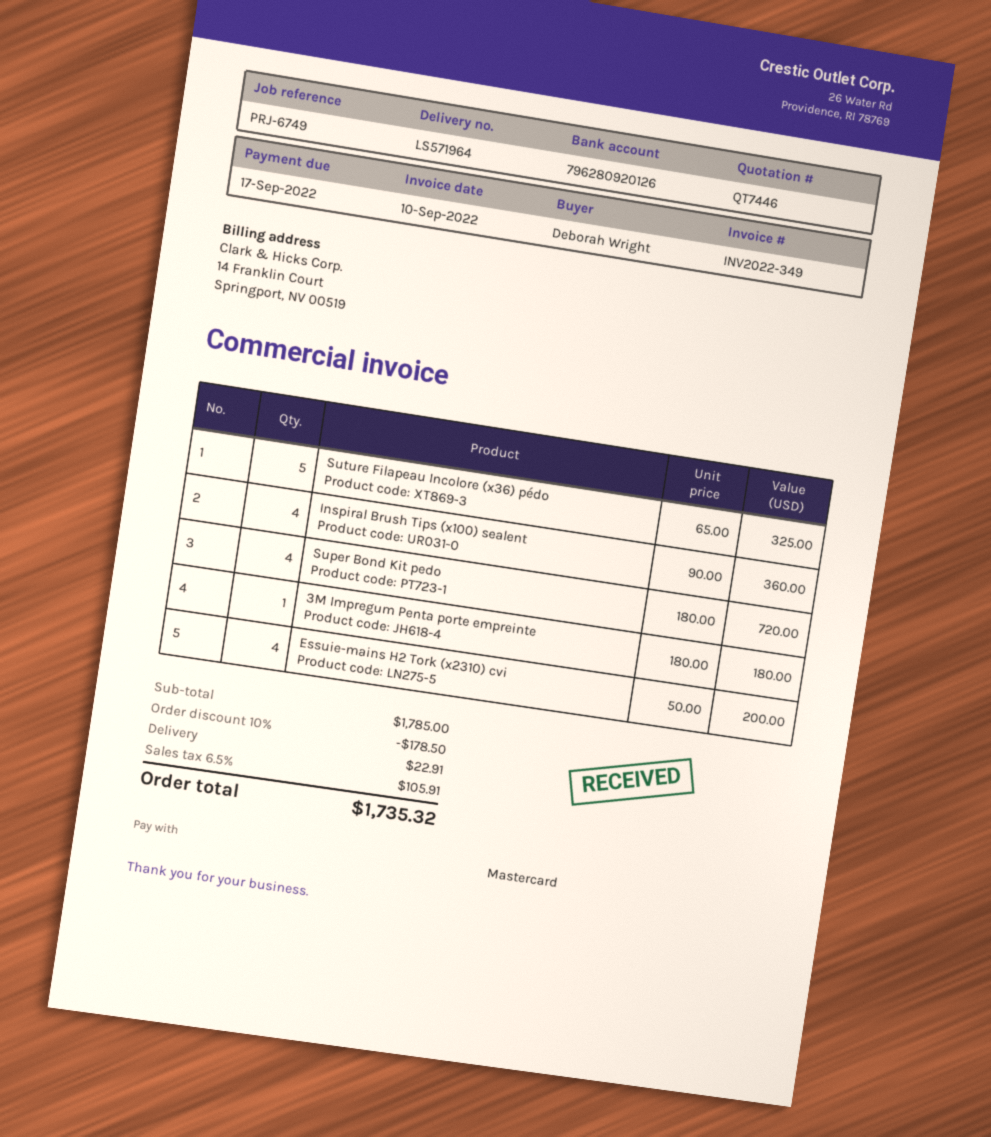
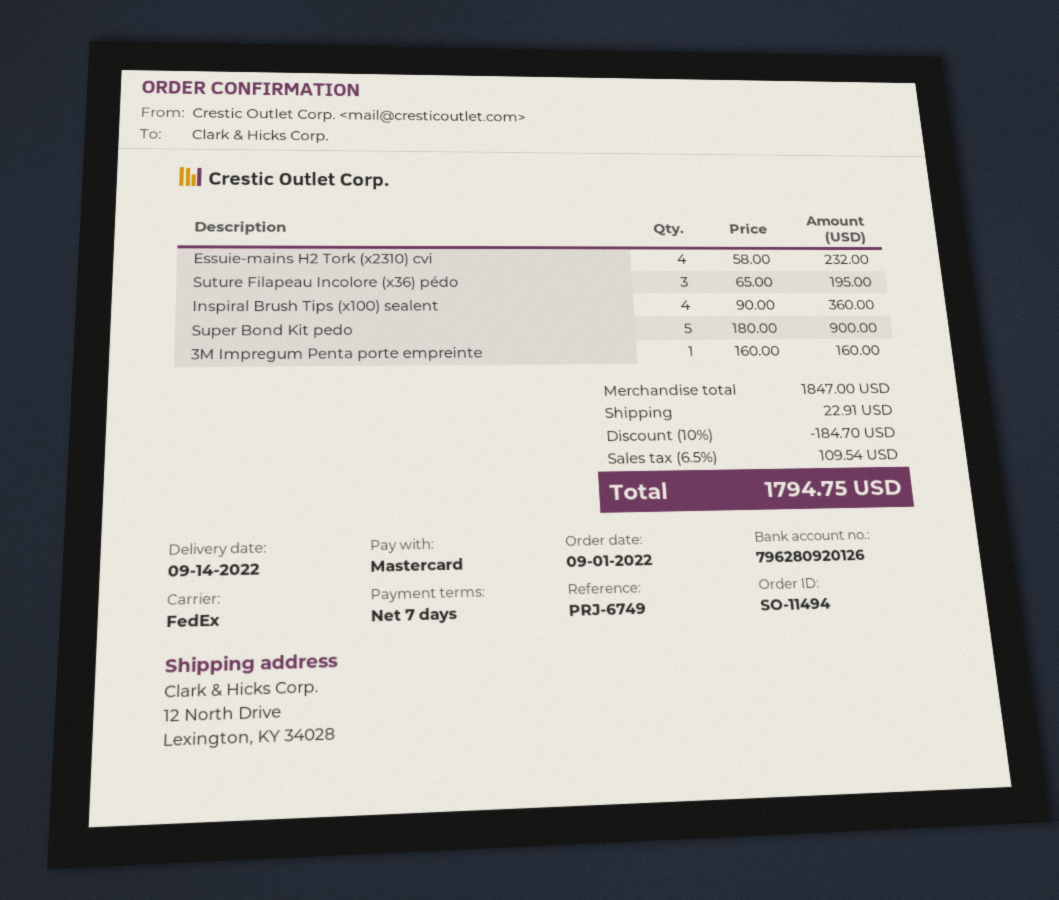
Suture Filapeau Incolore (x36) pédo: 5 x 65.00 = 325.00 -> 3 x 65.00 = 195.00
Super Bond Kit pedo: 4 x 180.00 = 720.00 -> 5 x 180.00 = 900.00
3M Impregum Penta porte empreinte: 1 x 180.00 = 180.00 -> 1 x 160.00 = 160.00
Essuie-mains H2 Tork (x2310) cvi: 4 x 50.00 = 200.00 -> 4 x 58.00 = 232.00
subtotal: 1785.00 -> 1847.00
discount: 10% = 178.50 -> 10% = 184.70
tax: 6.5% = 105.91 -> 6.5% = 109.54
total: 1735.32 -> 1794.75

